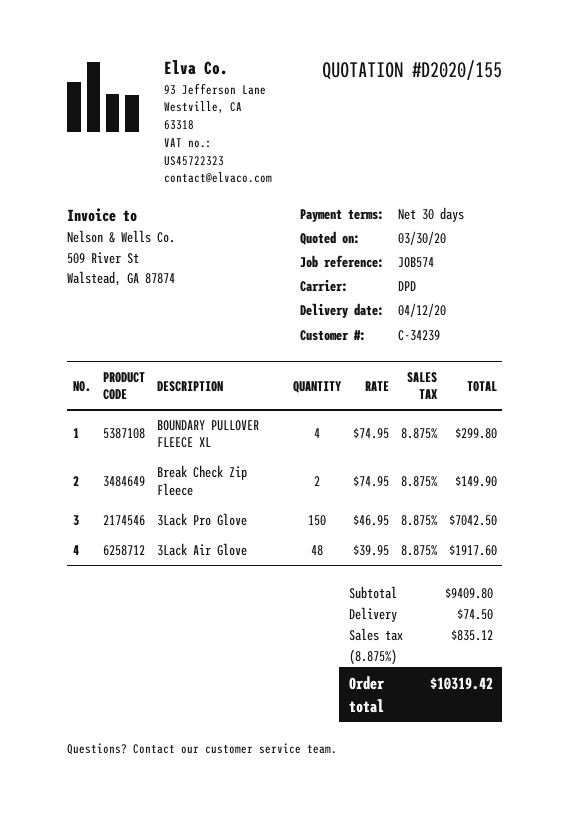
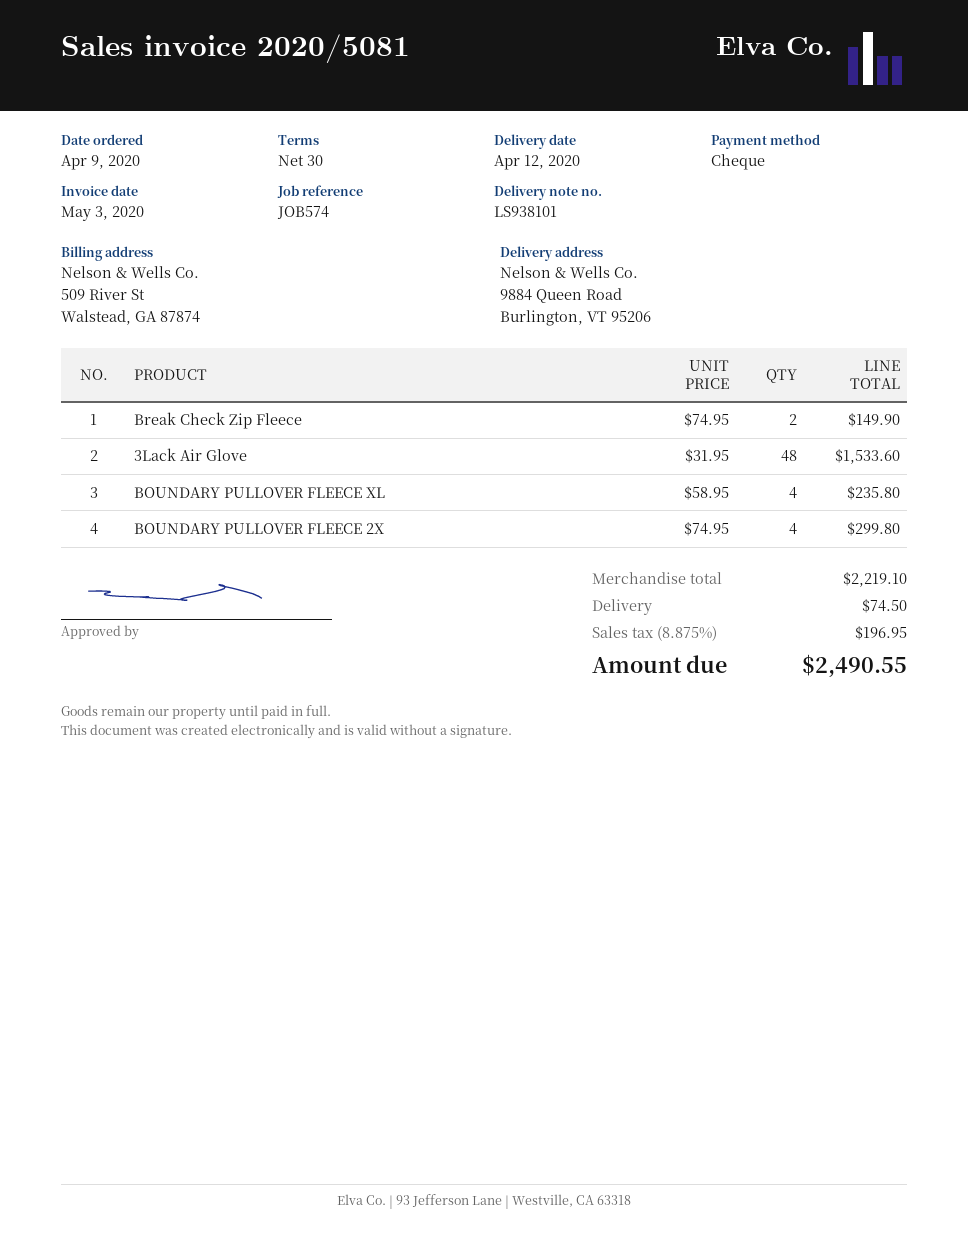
BOUNDARY PULLOVER FLEECE XL: 4 x 74.95 = 299.80 -> 4 x 58.95 = 235.80
3Lack Pro Glove: 150 x 46.95 = 7042.50 -> none
3Lack Air Glove: 48 x 39.95 = 1917.60 -> 48 x 31.95 = 1533.60
BOUNDARY PULLOVER FLEECE 2X: none -> 4 x 74.95 = 299.80
subtotal: 9409.80 -> 2219.10
tax: 8.875% = 835.12 -> 8.875% = 196.95
total: 10319.42 -> 2490.55

